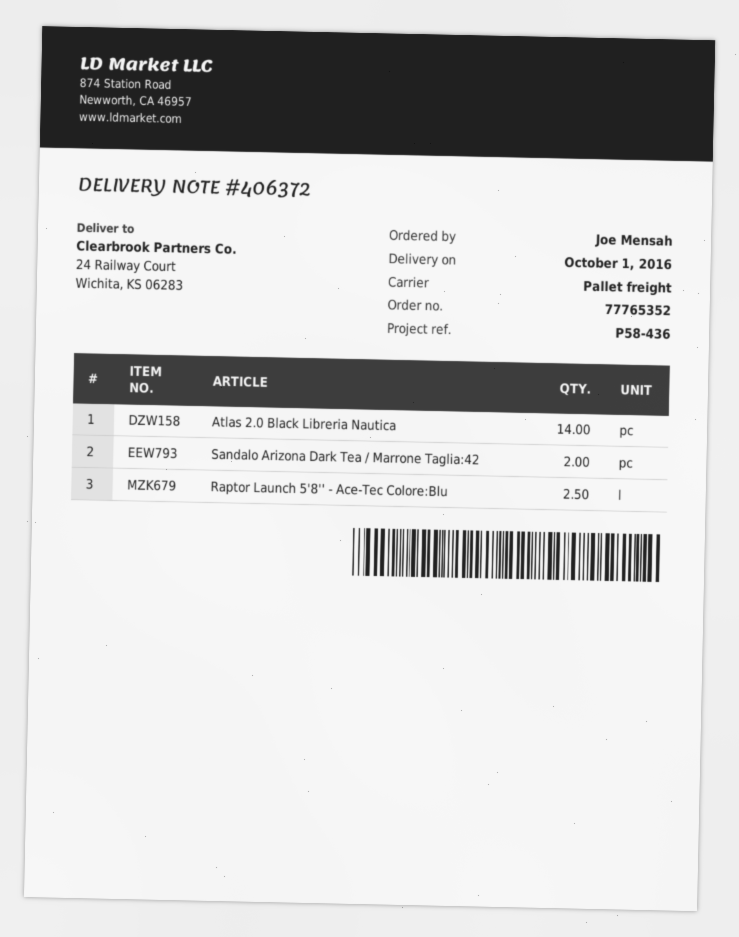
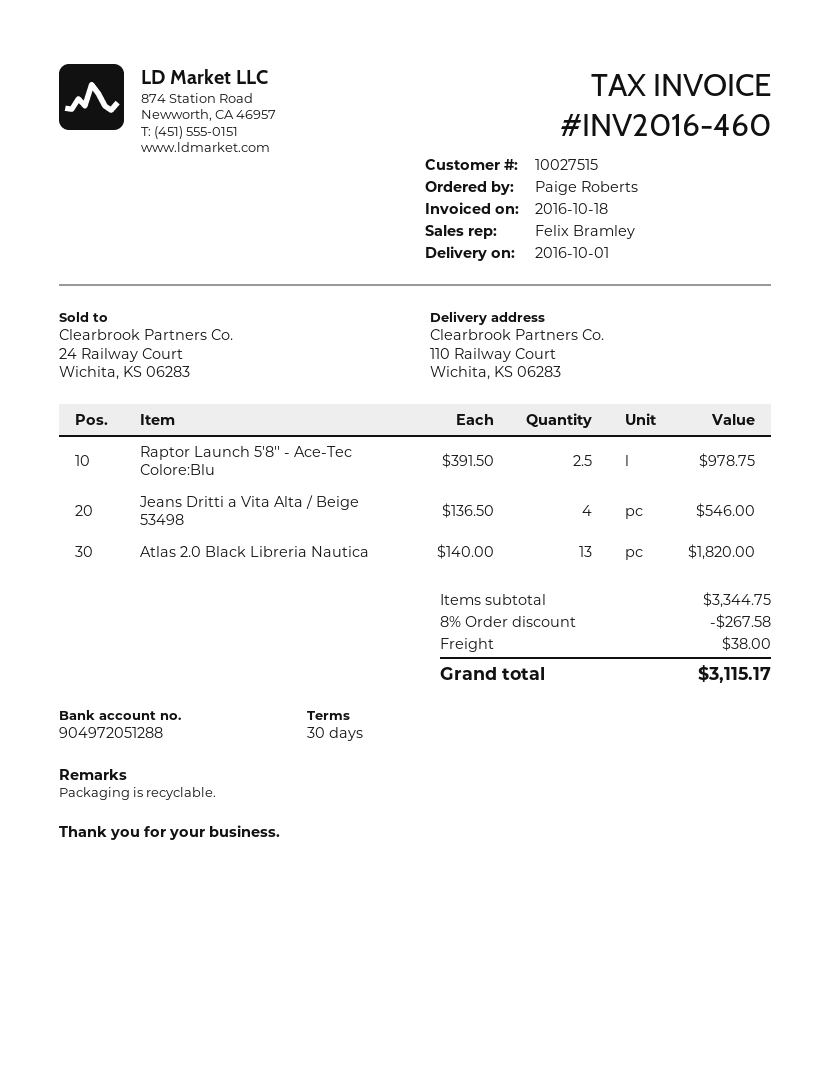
ordered by: Joe Mensah -> Paige Roberts
ship to: 24 Railway Court, Wichita, KS 06283 -> 110 Railway Court, Wichita, KS 06283
Atlas 2.0 Black Libreria Nautica: 14 -> 13
Sandalo Arizona Dark Tea / Marrone Taglia:42: 2 -> none
Jeans Dritti a Vita Alta / Beige 53498: none -> 4

